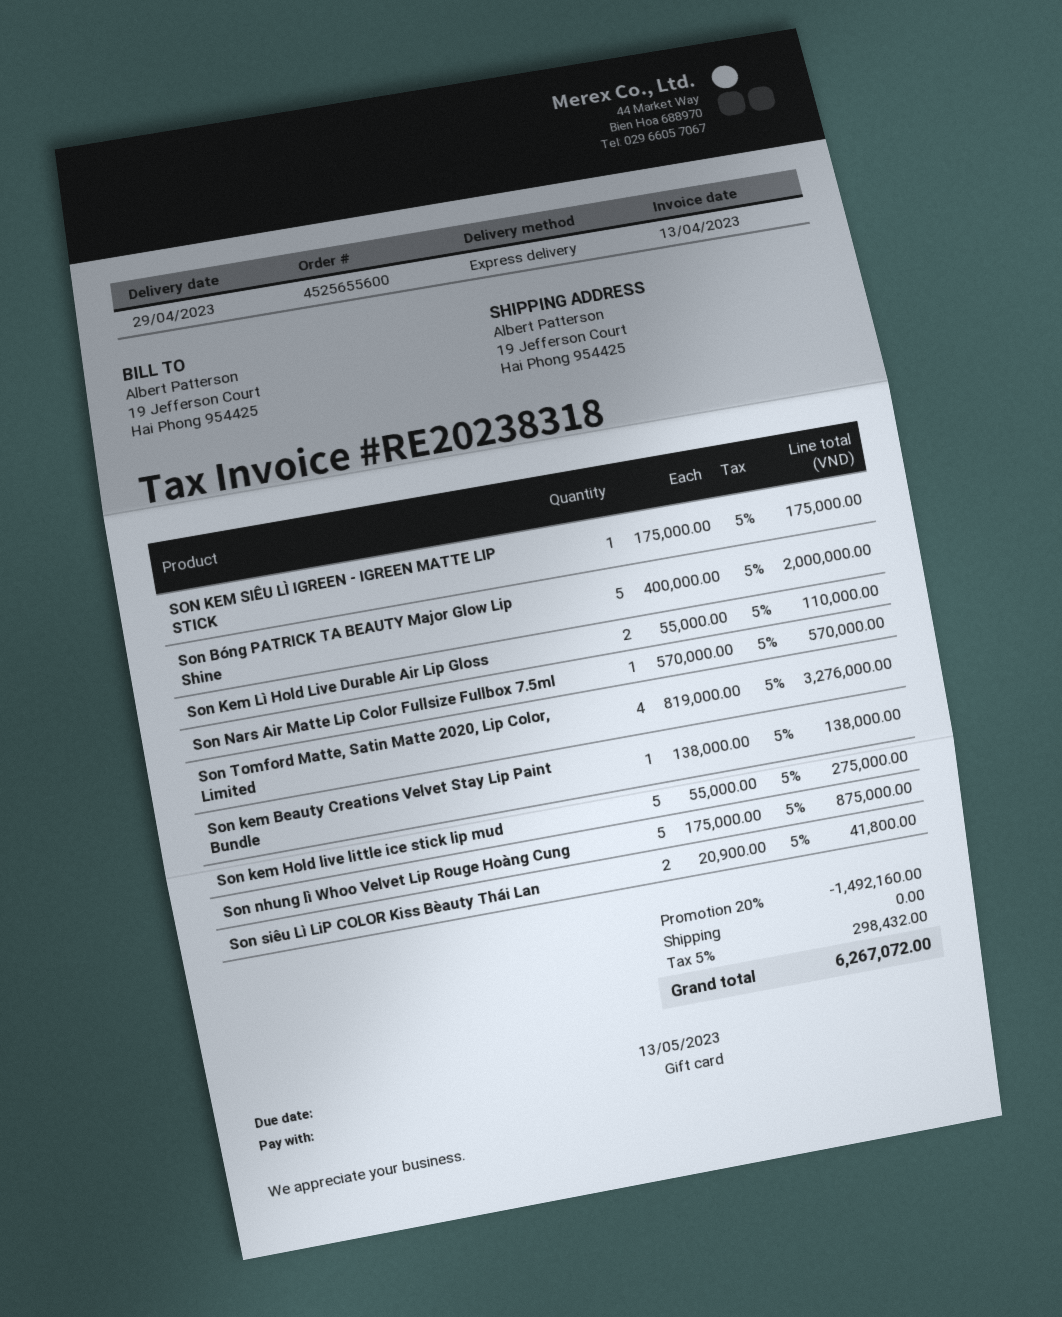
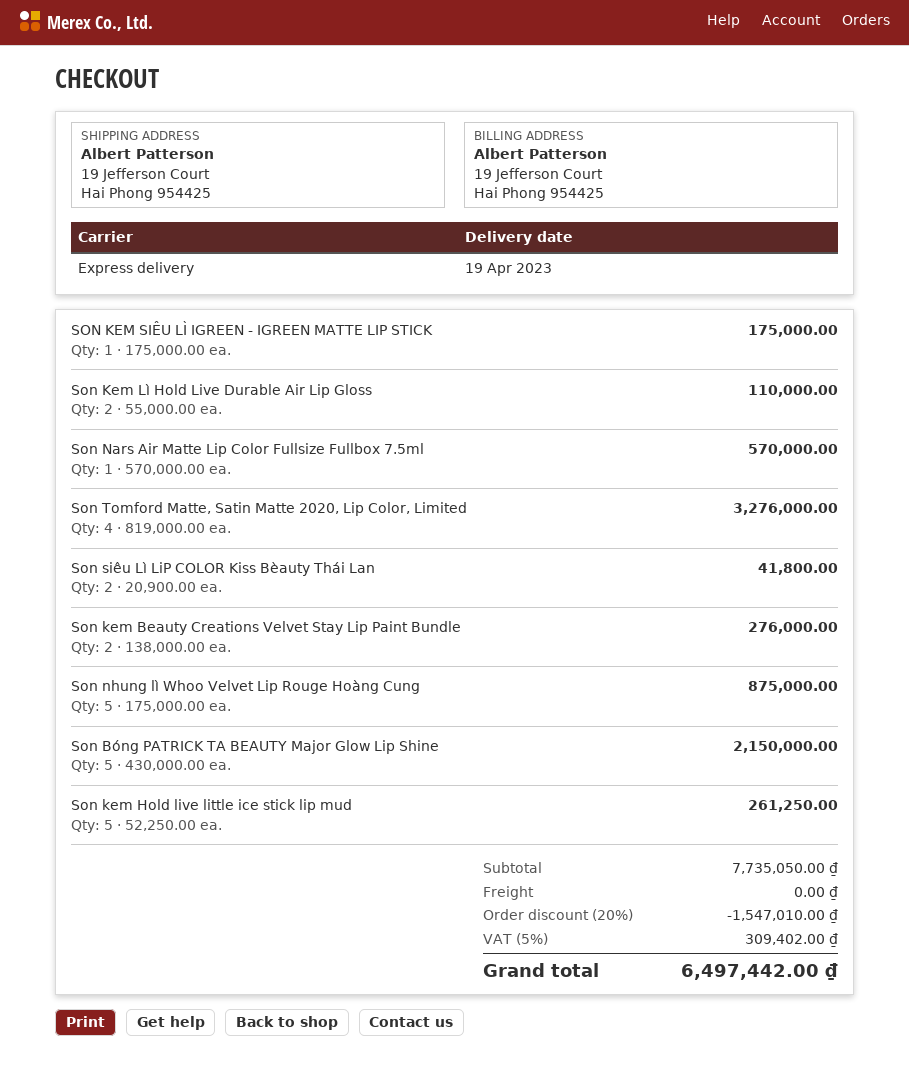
delivery date: 2023-04-29 -> 2023-04-19
Son Bóng PATRICK TA BEAUTY Major Glow Lip Shine: 5 x 400000.00 = 2000000.00 -> 5 x 430000.00 = 2150000.00
Son kem Beauty Creations Velvet Stay Lip Paint Bundle: 1 x 138000.00 = 138000.00 -> 2 x 138000.00 = 276000.00
Son kem Hold live little ice stick lip mud: 5 x 55000.00 = 275000.00 -> 5 x 52250.00 = 261250.00
discount: 20% = 1492160.00 -> 20% = 1547010.00
tax: 5% = 298432.00 -> 5% = 309402.00
total: 6267072.00 -> 6497442.00

